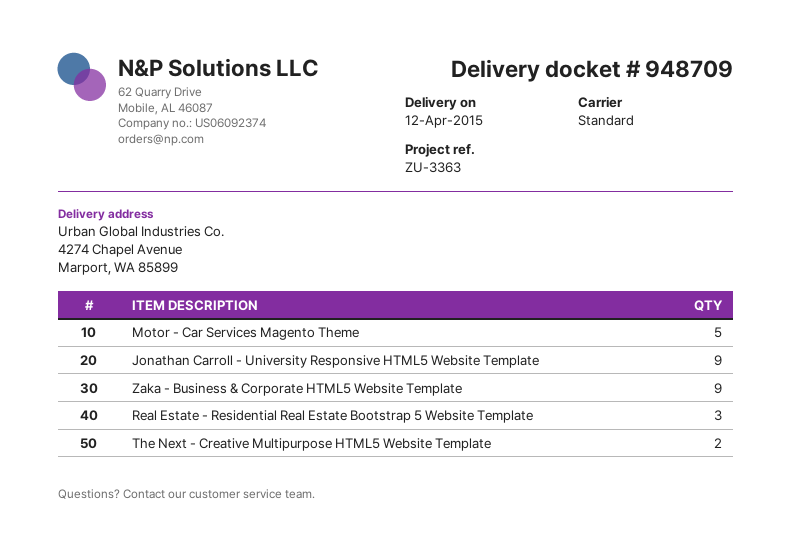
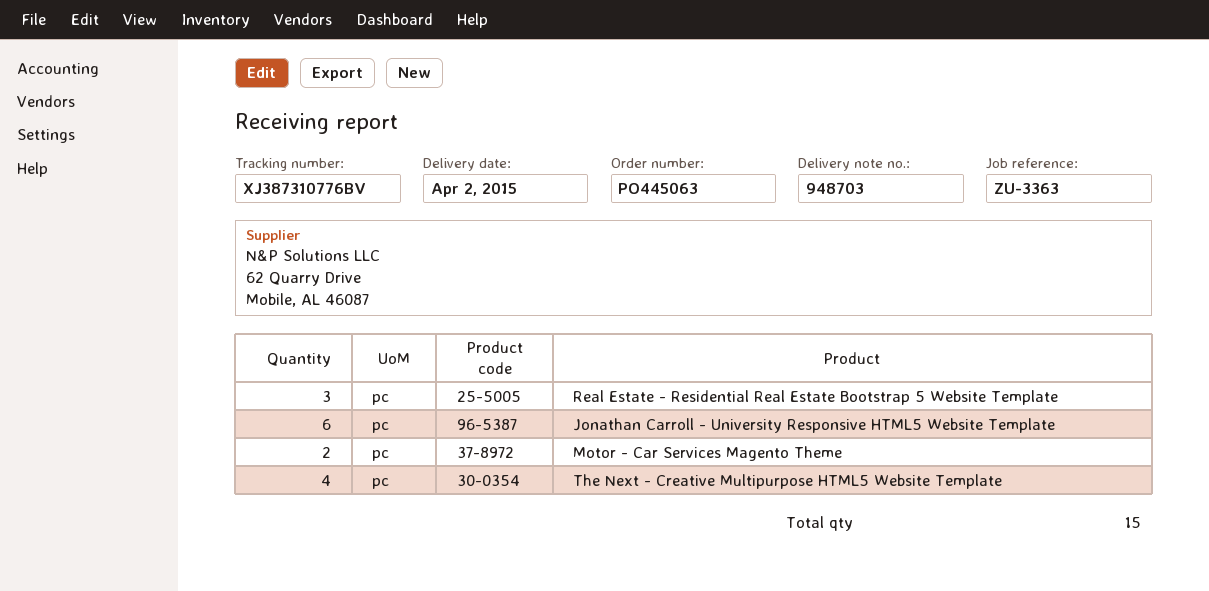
delivery note number: 948709 -> 948703
delivery date: 2015-04-12 -> 2015-04-02
Motor - Car Services Magento Theme: 5 -> 2
Jonathan Carroll - University Responsive HTML5 Website Template: 9 -> 6
Zaka - Business & Corporate HTML5 Website Template: 9 -> none
The Next - Creative Multipurpose HTML5 Website Template: 2 -> 4

